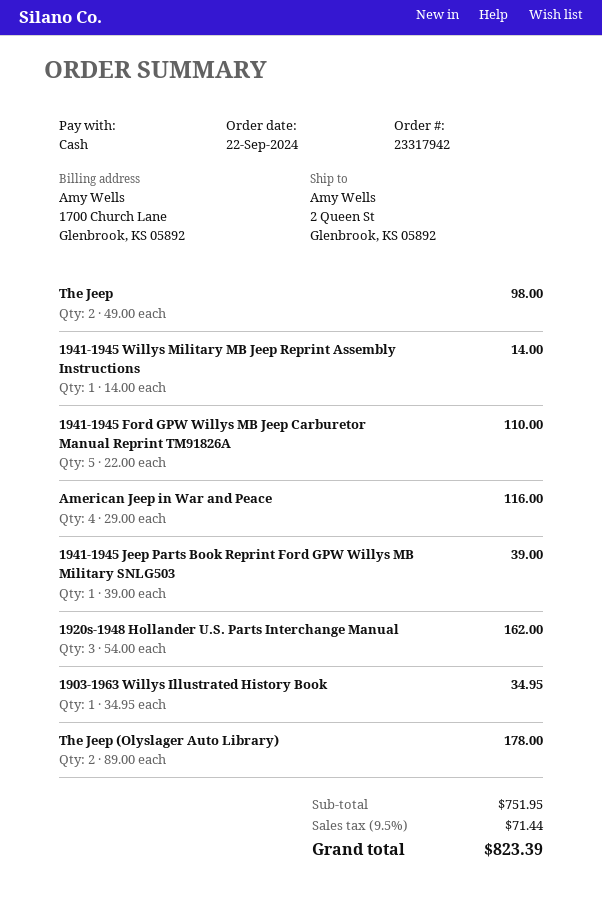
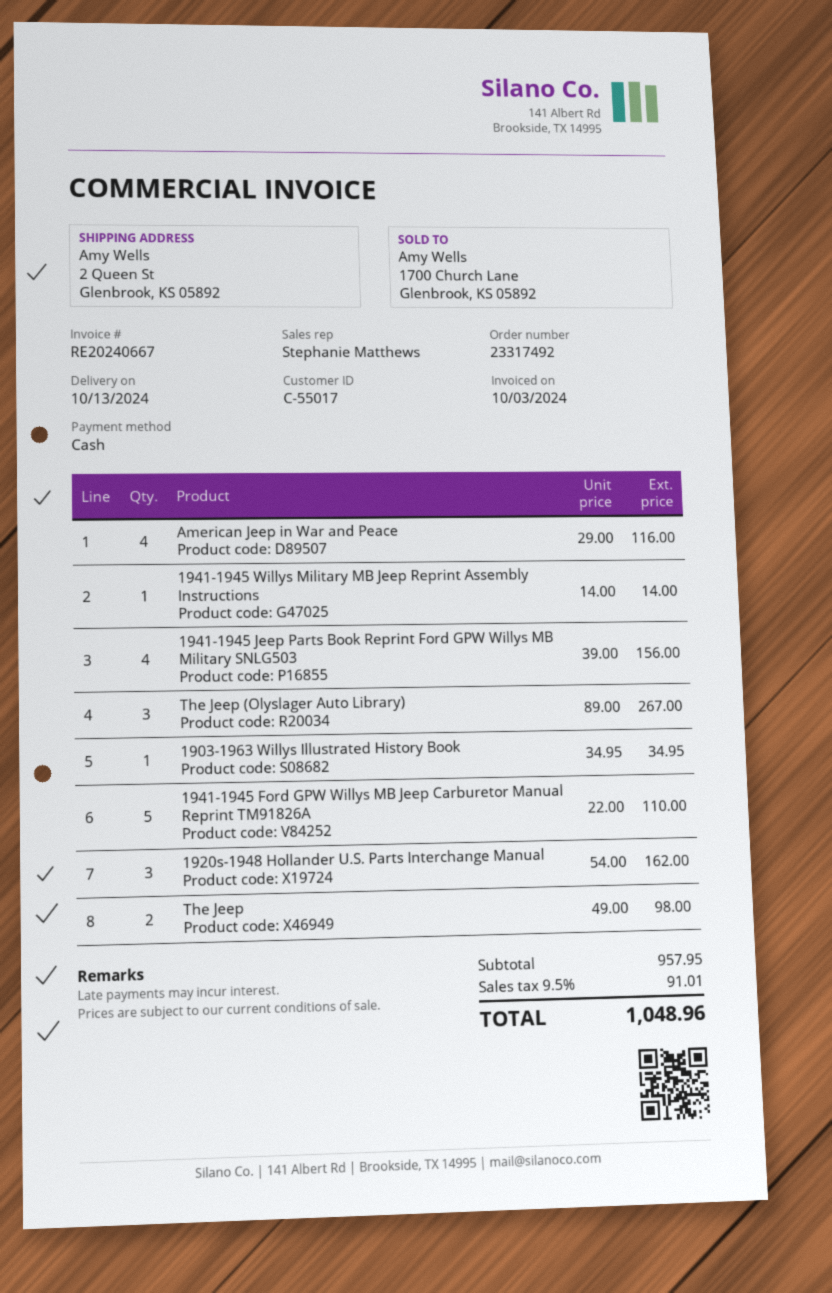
order number: 23317942 -> 23317492
1941-1945 Jeep Parts Book Reprint Ford GPW Willys MB Military SNLG503: 1 x 39.00 = 39.00 -> 4 x 39.00 = 156.00
The Jeep (Olyslager Auto Library): 2 x 89.00 = 178.00 -> 3 x 89.00 = 267.00
subtotal: 751.95 -> 957.95
tax: 9.5% = 71.44 -> 9.5% = 91.01
total: 823.39 -> 1048.96

